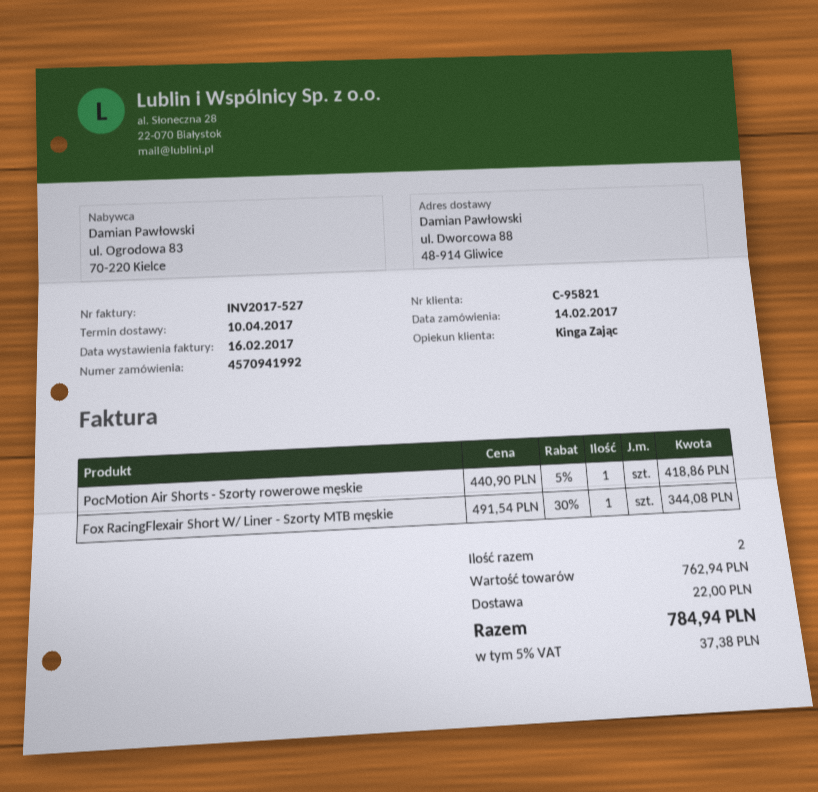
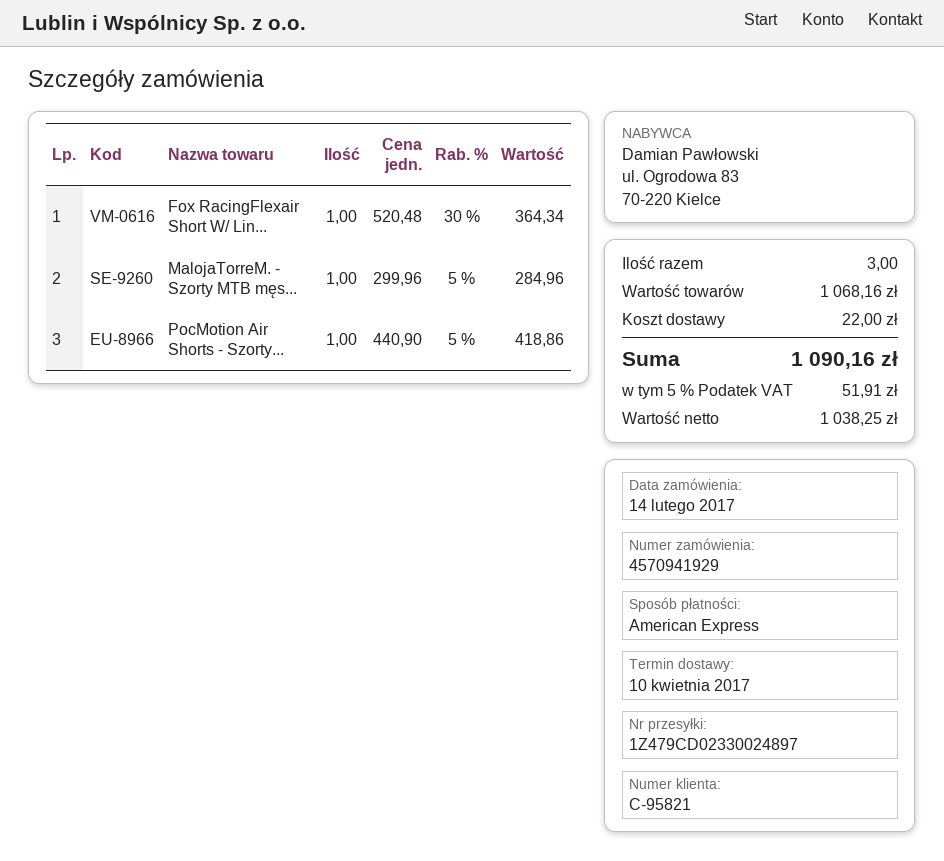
order number: 4570941992 -> 4570941929
Fox RacingFlexair Short W/ Liner - Szorty MTB męskie: 1 x 491.54 - 30% = 344.08 -> 1 x 520.48 - 30% = 364.34
MalojaTorreM. - Szorty MTB męs...: none -> 1 x 299.96 - 5% = 284.96
total quantity: 2 -> 3
subtotal: 762.94 -> 1068.16
tax: 5% = 37.38 -> 5% = 51.91
total: 784.94 -> 1090.16

